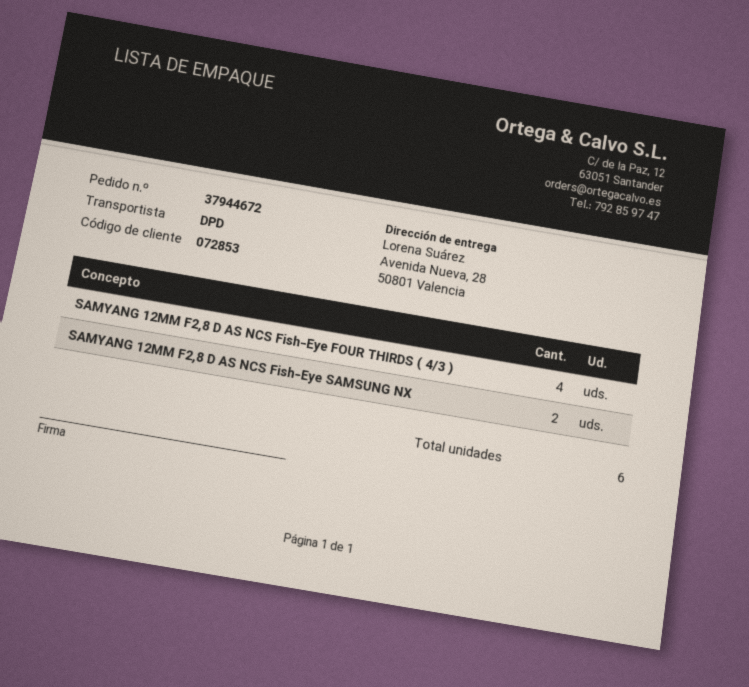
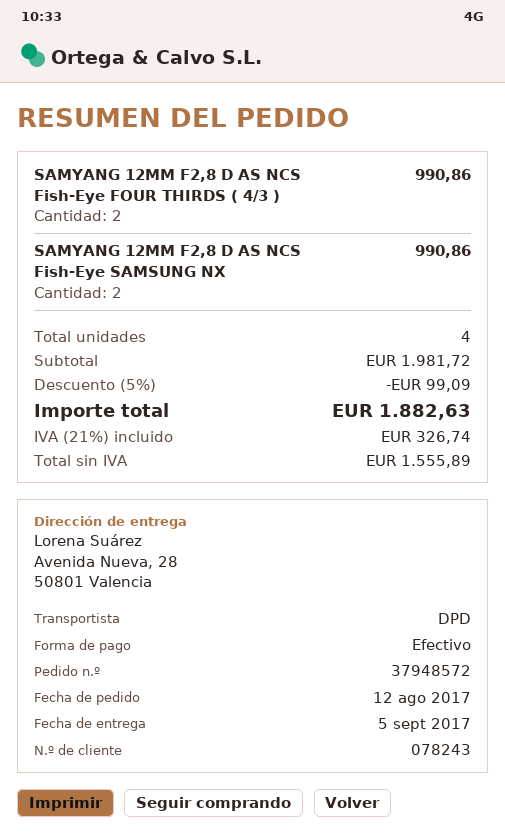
order number: 37944672 -> 37948572
customer number: 072853 -> 078243
SAMYANG 12MM F2,8 D AS NCS Fish-Eye FOUR THIRDS ( 4/3 ): 4 -> 2
total quantity: 6 -> 4

